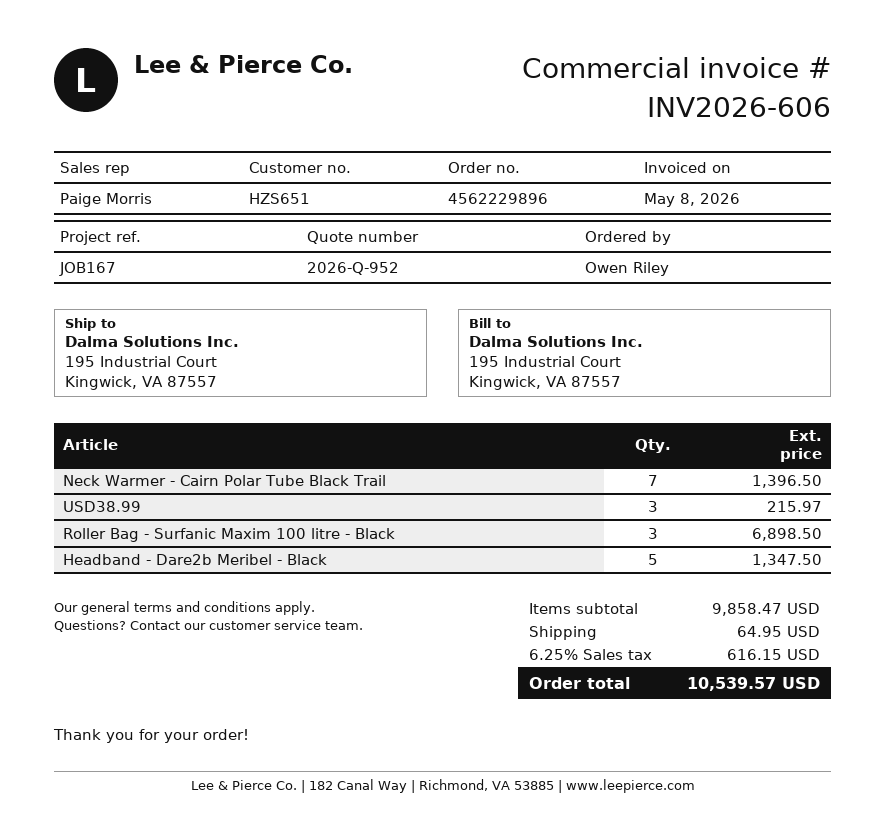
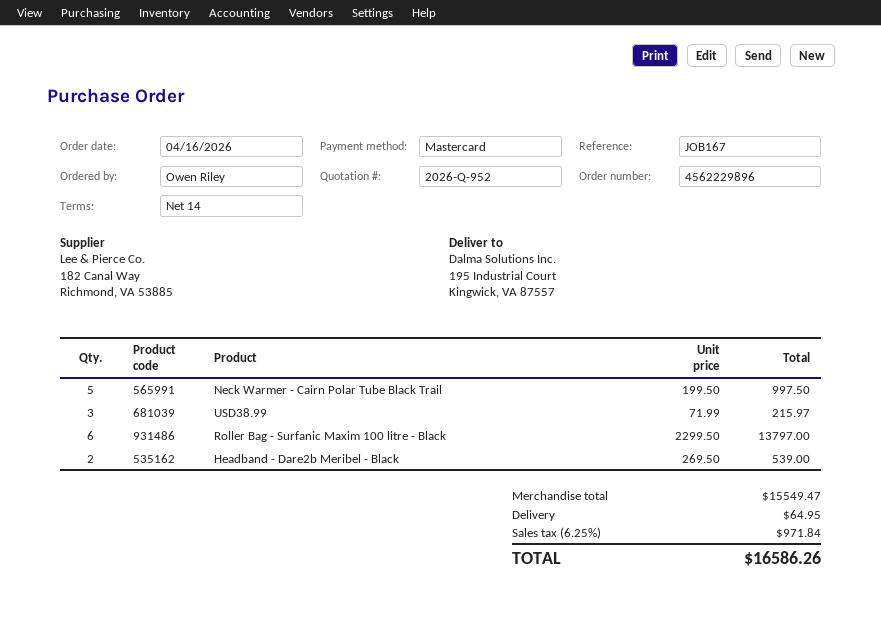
Neck Warmer - Cairn Polar Tube Black Trail: 7 for 1396.50 -> 5 for 997.50
Roller Bag - Surfanic Maxim 100 litre - Black: 3 for 6898.50 -> 6 for 13797.00
Headband - Dare2b Meribel - Black: 5 for 1347.50 -> 2 for 539.00
subtotal: 9858.47 -> 15549.47
tax: 6.25% = 616.15 -> 6.25% = 971.84
total: 10539.57 -> 16586.26

